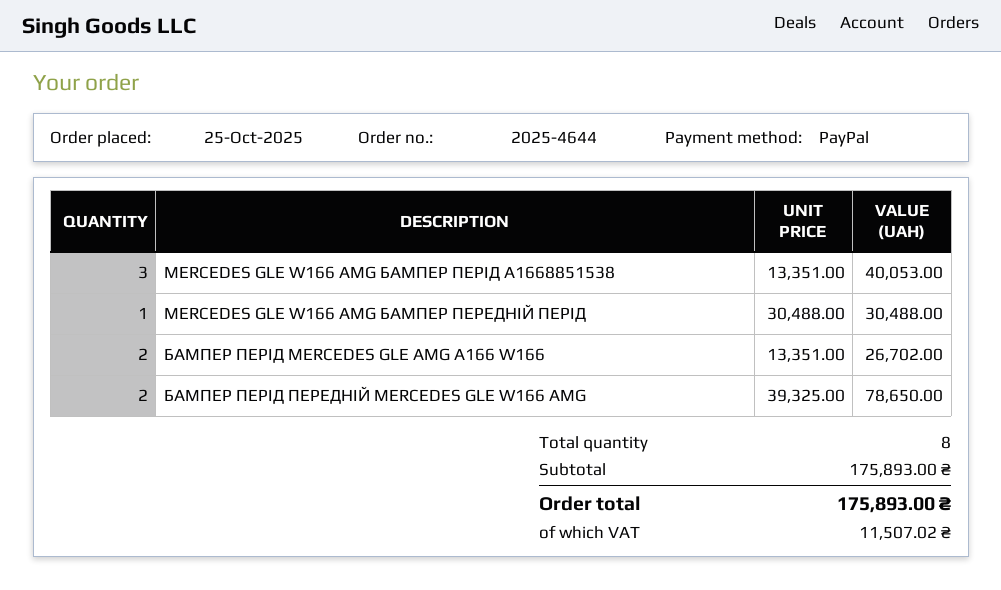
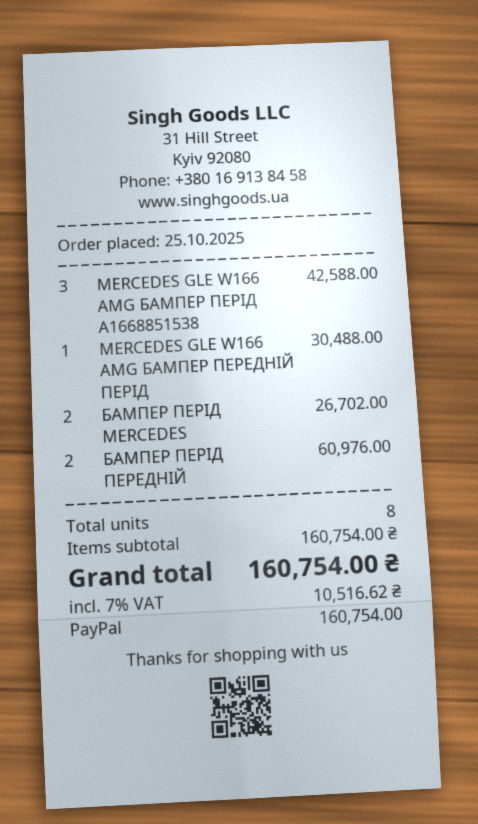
MERCEDES GLE W166 AMG БАМПЕР ПЕРІД A1668851538: 3 for 40053.00 -> 3 for 42588.00
БАМПЕР ПЕРІД ПЕРЕДНІЙ MERCEDES GLE W166 AMG: 2 for 78650.00 -> 2 for 60976.00
subtotal: 175893.00 -> 160754.00
tax: 11507.02 -> 10516.62
total: 175893.00 -> 160754.00

